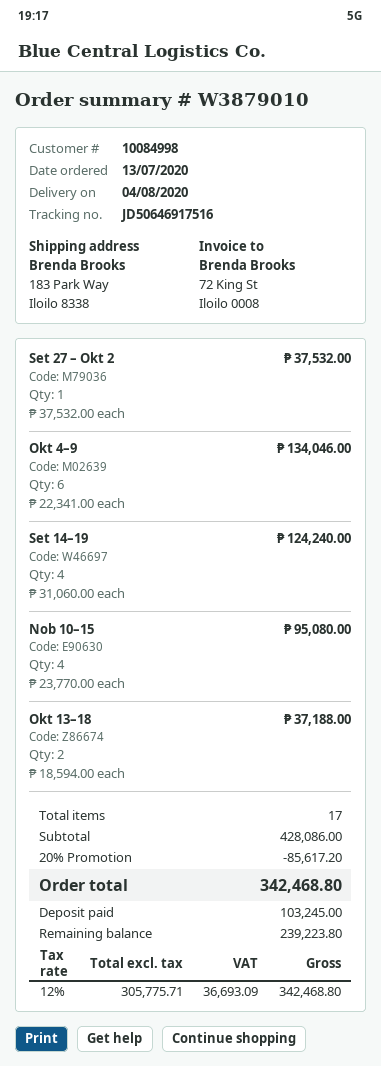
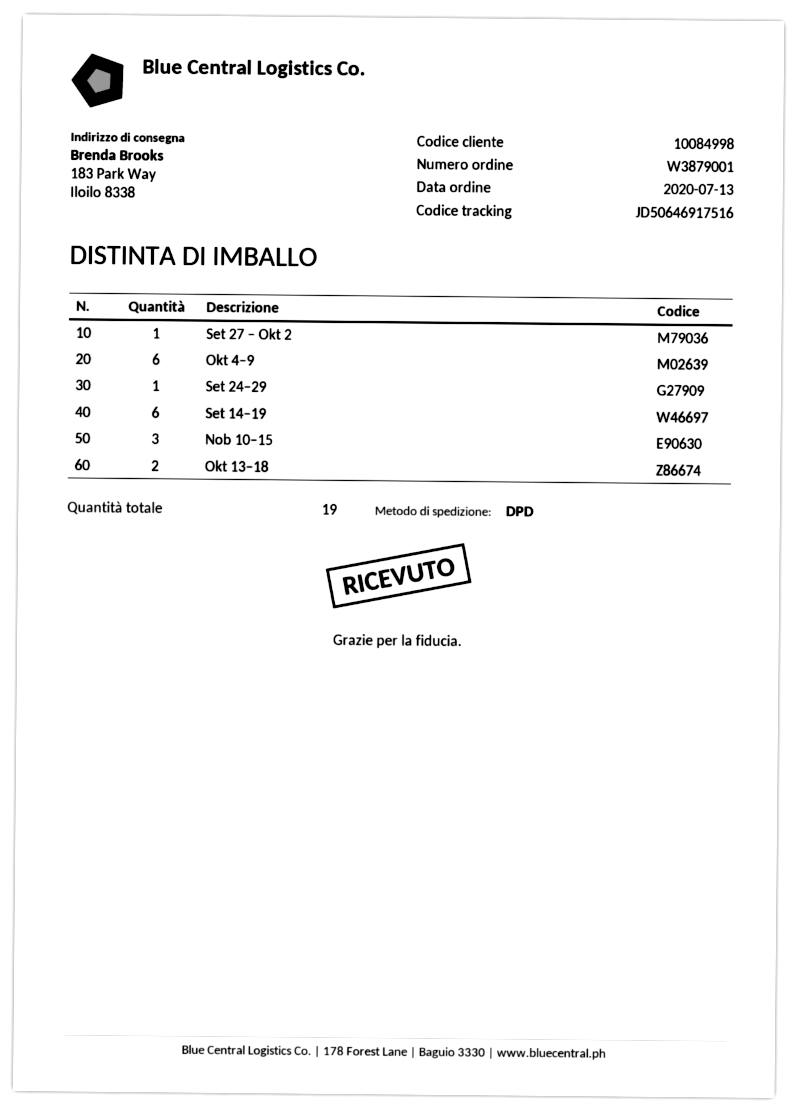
order number: W3879010 -> W3879001
Set 14–19: 4 -> 6
Nob 10–15: 4 -> 3
Set 24–29: none -> 1
total quantity: 17 -> 19

